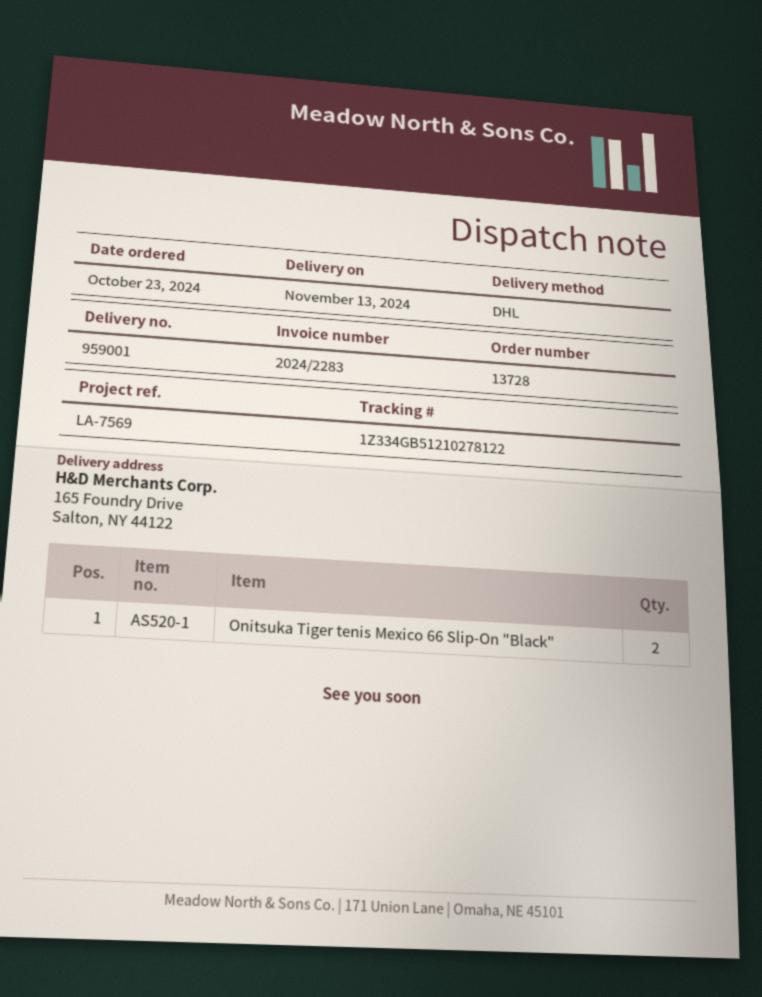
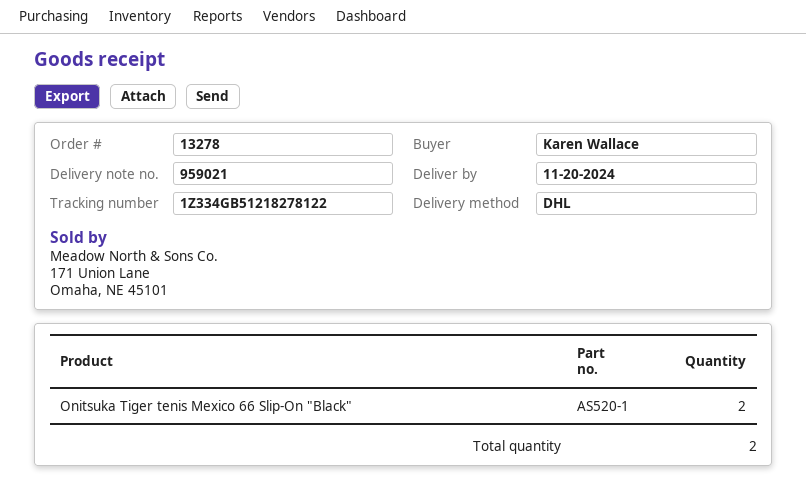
order number: 13728 -> 13278
delivery note number: 959001 -> 959021
delivery date: 2024-11-13 -> 2024-11-20
tracking number: 1Z334GB51210278122 -> 1Z334GB51218278122

